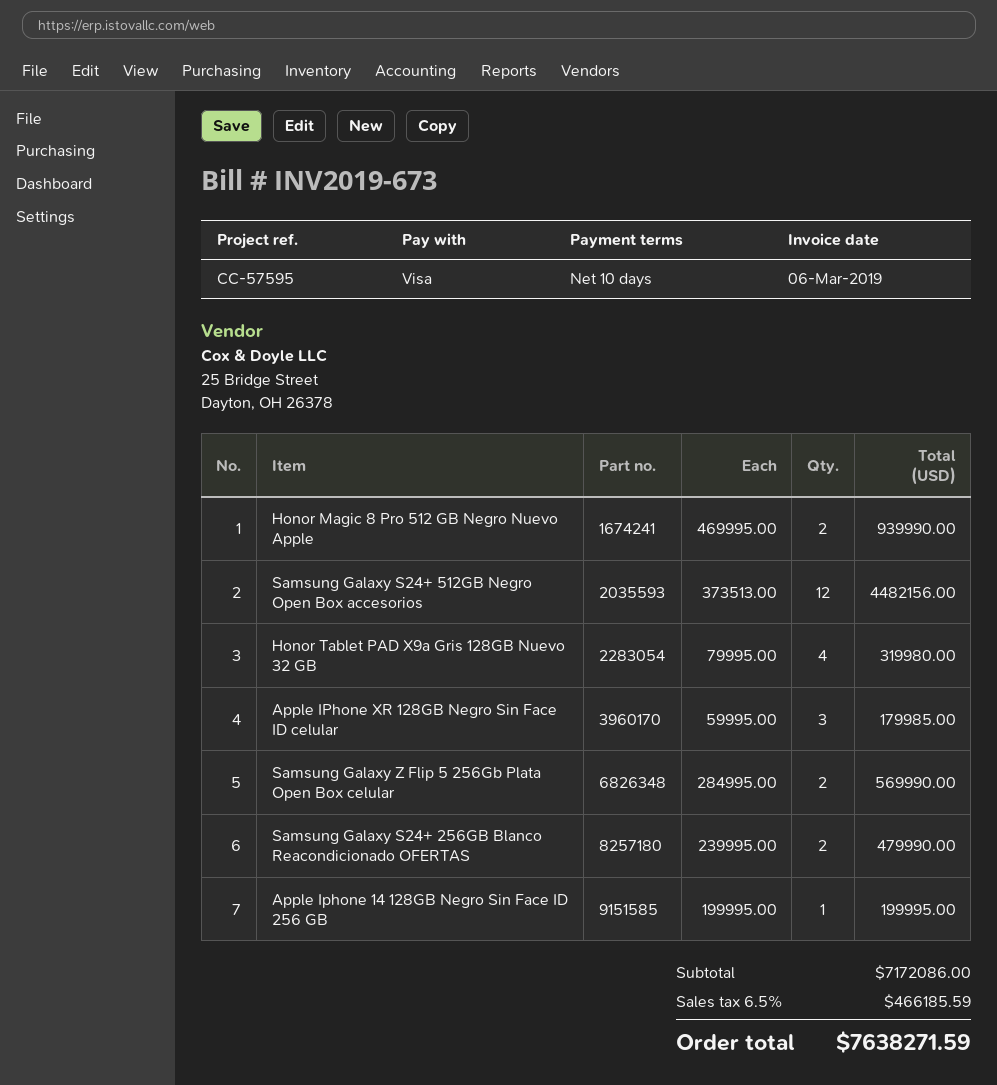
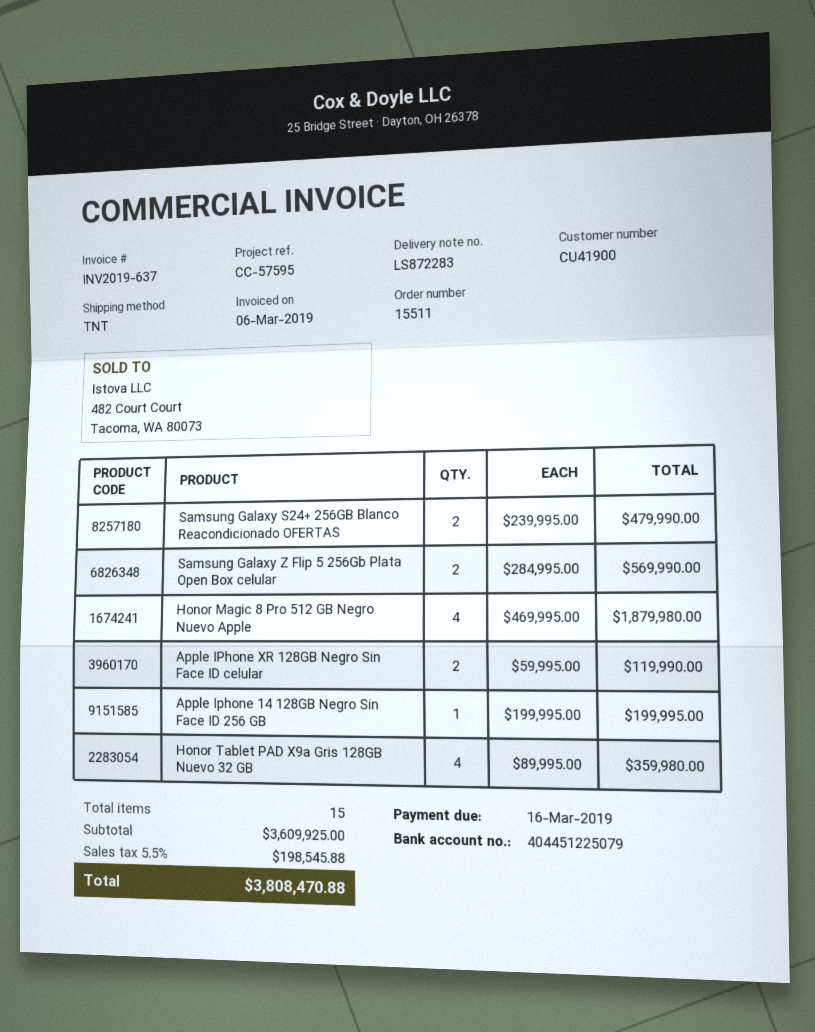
invoice number: INV2019-673 -> INV2019-637
Honor Magic 8 Pro 512 GB Negro Nuevo Apple: 2 x 469995.00 = 939990.00 -> 4 x 469995.00 = 1879980.00
Samsung Galaxy S24+ 512GB Negro Open Box accesorios: 12 x 373513.00 = 4482156.00 -> none
Honor Tablet PAD X9a Gris 128GB Nuevo 32 GB: 4 x 79995.00 = 319980.00 -> 4 x 89995.00 = 359980.00
Apple IPhone XR 128GB Negro Sin Face ID celular: 3 x 59995.00 = 179985.00 -> 2 x 59995.00 = 119990.00
subtotal: 7172086.00 -> 3609925.00
tax: 6.5% = 466185.59 -> 5.5% = 198545.88
total: 7638271.59 -> 3808470.88

